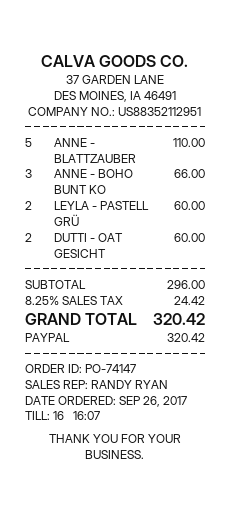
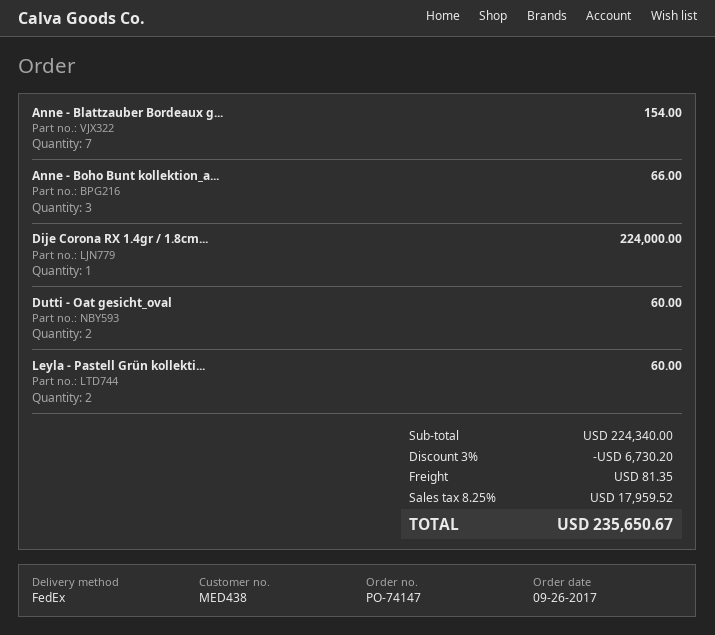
ANNE - BLATTZAUBER: 5 for 110.00 -> 7 for 154.00
Dije Corona RX 1.4gr / 1.8cm...: none -> 1 for 224000.00
subtotal: 296.00 -> 224340.00
discount: none -> 3% = 6730.20
shipping: none -> 81.35
tax: 8.25% = 24.42 -> 8.25% = 17959.52
total: 320.42 -> 235650.67

